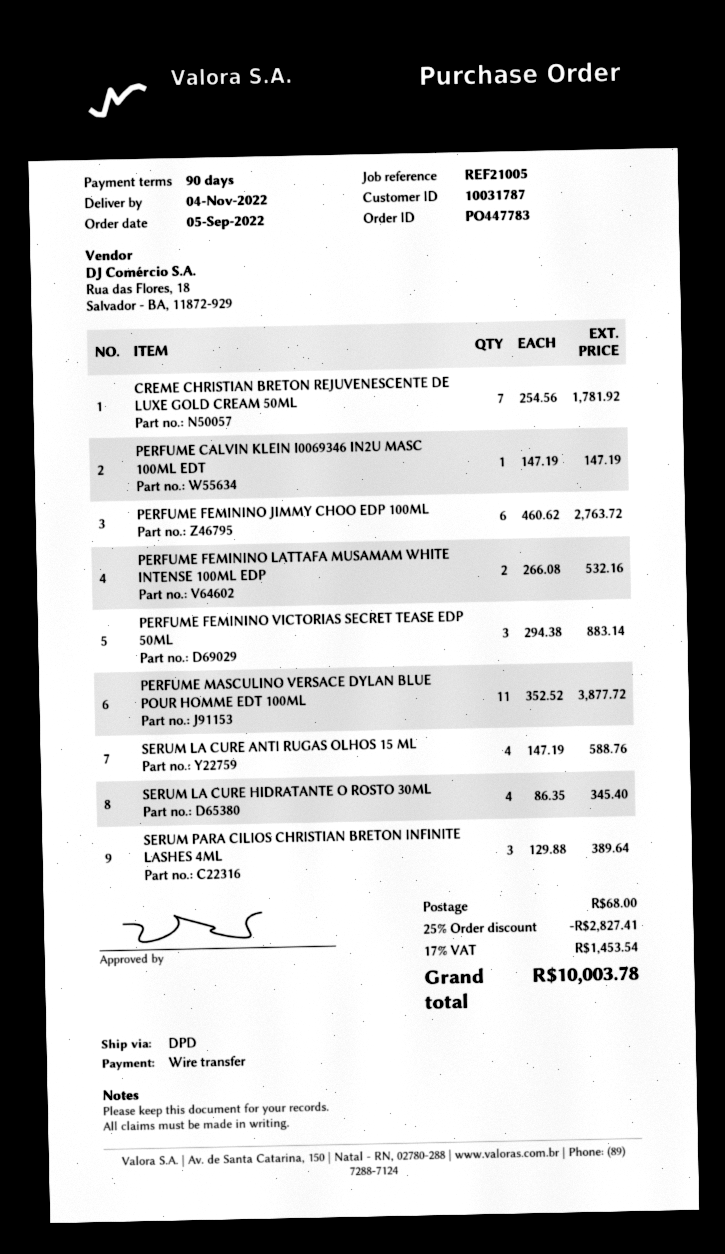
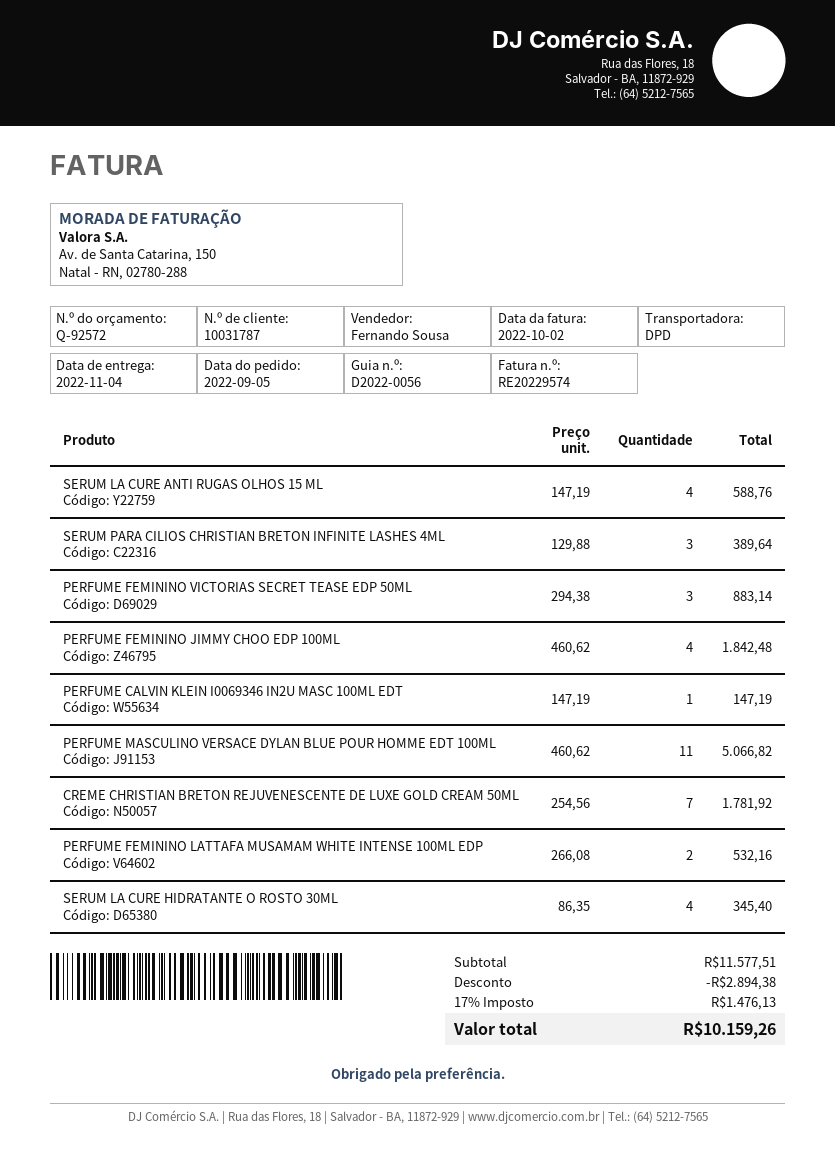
PERFUME FEMININO JIMMY CHOO EDP 100ML: 6 x 460.62 = 2763.72 -> 4 x 460.62 = 1842.48
PERFUME MASCULINO VERSACE DYLAN BLUE POUR HOMME EDT 100ML: 11 x 352.52 = 3877.72 -> 11 x 460.62 = 5066.82
discount: 2827.41 -> 2894.38
shipping: 68.00 -> none
tax: 17% = 1453.54 -> 17% = 1476.13
total: 10003.78 -> 10159.26

